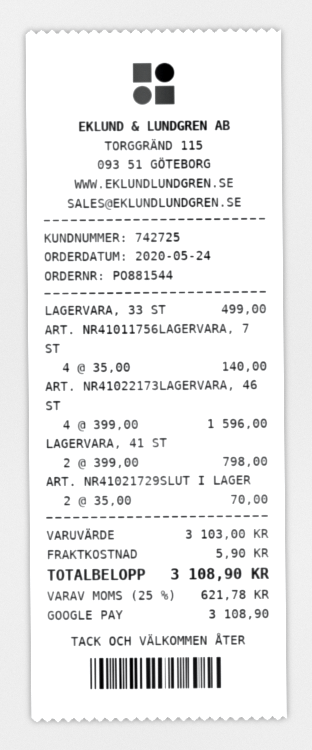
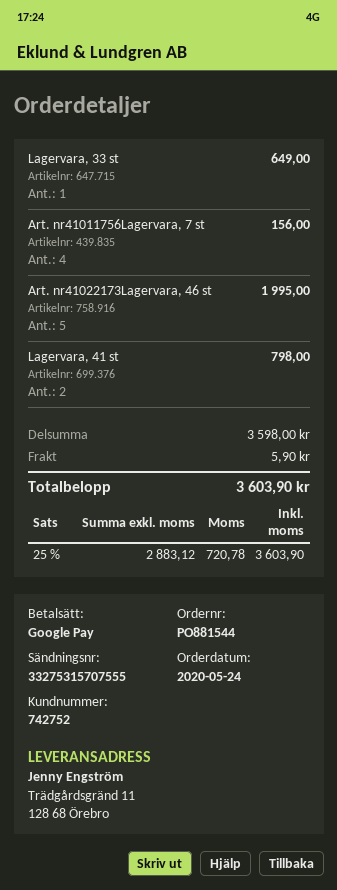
customer number: 742725 -> 742752
LAGERVARA, 33 ST: 1 for 499.00 -> 1 for 649.00
ART. NR41011756LAGERVARA, 7 ST: 4 for 140.00 -> 4 for 156.00
ART. NR41022173LAGERVARA, 46 ST: 4 for 1596.00 -> 5 for 1995.00
ART. NR41021729SLUT I LAGER: 2 for 70.00 -> none
subtotal: 3103.00 -> 3598.00
tax: 25% = 621.78 -> 25% = 720.78
total: 3108.90 -> 3603.90

